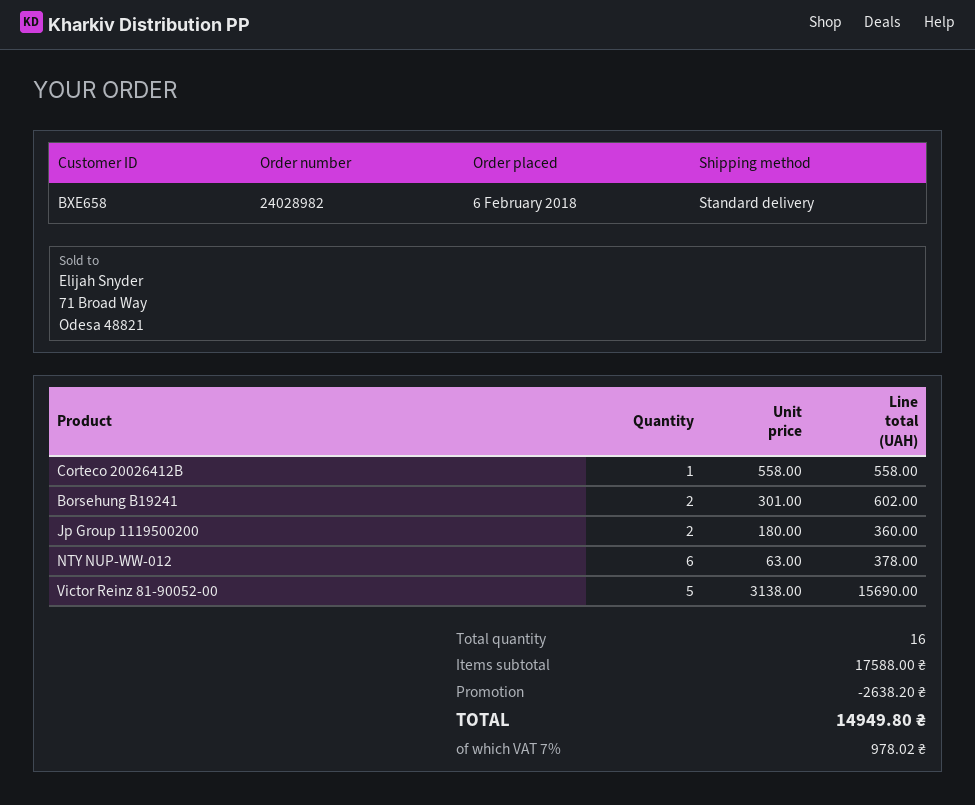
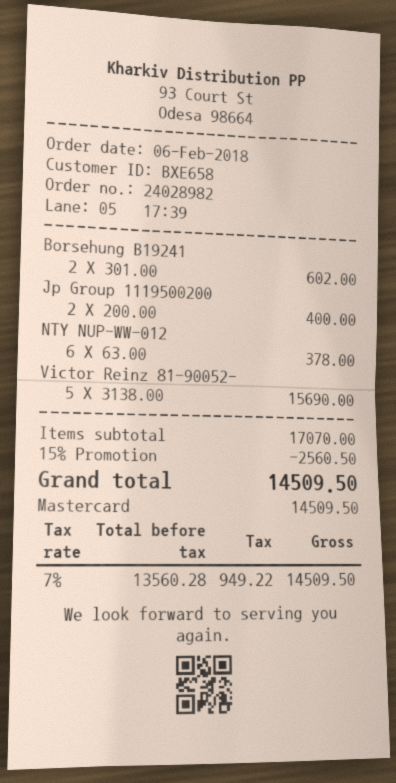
Corteco 20026412B: 1 x 558.00 = 558.00 -> none
Jp Group 1119500200: 2 x 180.00 = 360.00 -> 2 x 200.00 = 400.00
subtotal: 17588.00 -> 17070.00
discount: 2638.20 -> 2560.50
tax: 7% = 978.02 -> 7% = 949.22
total: 14949.80 -> 14509.50

